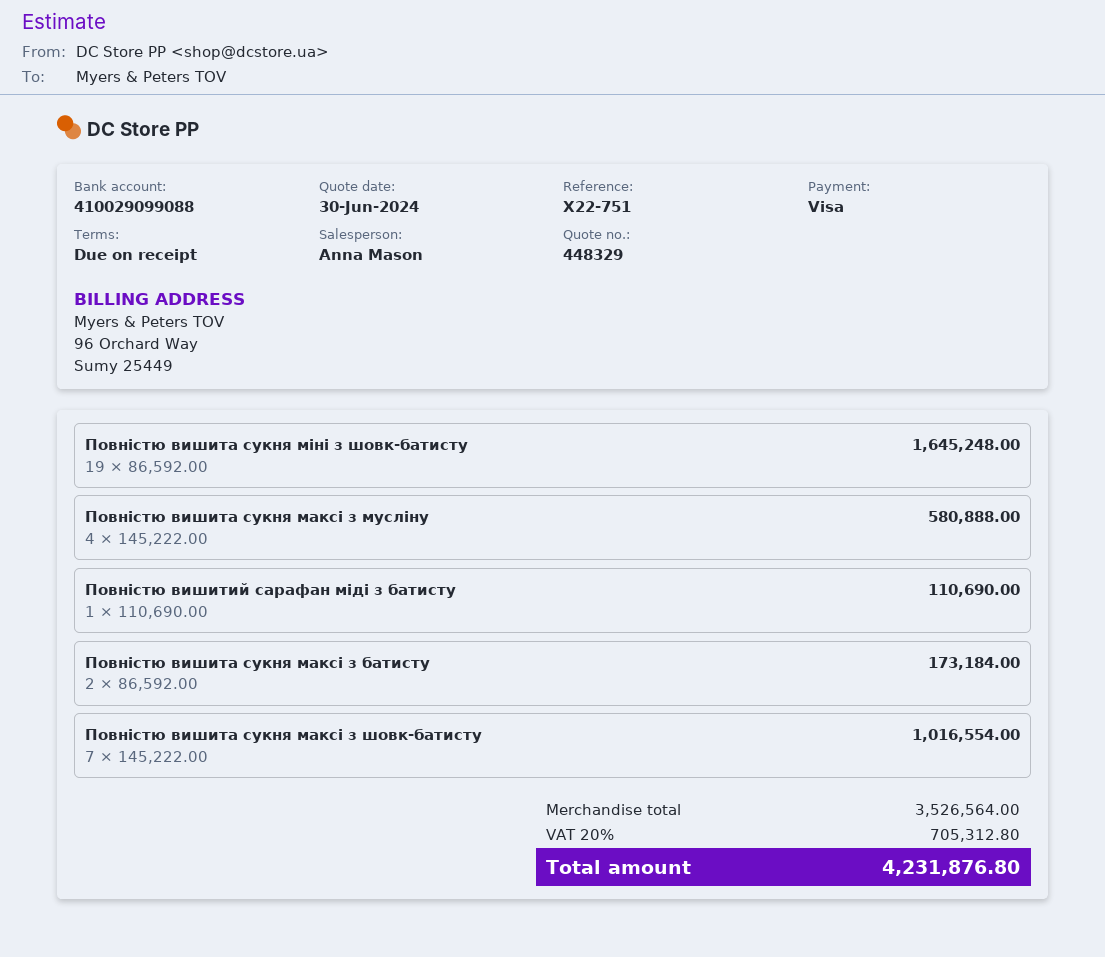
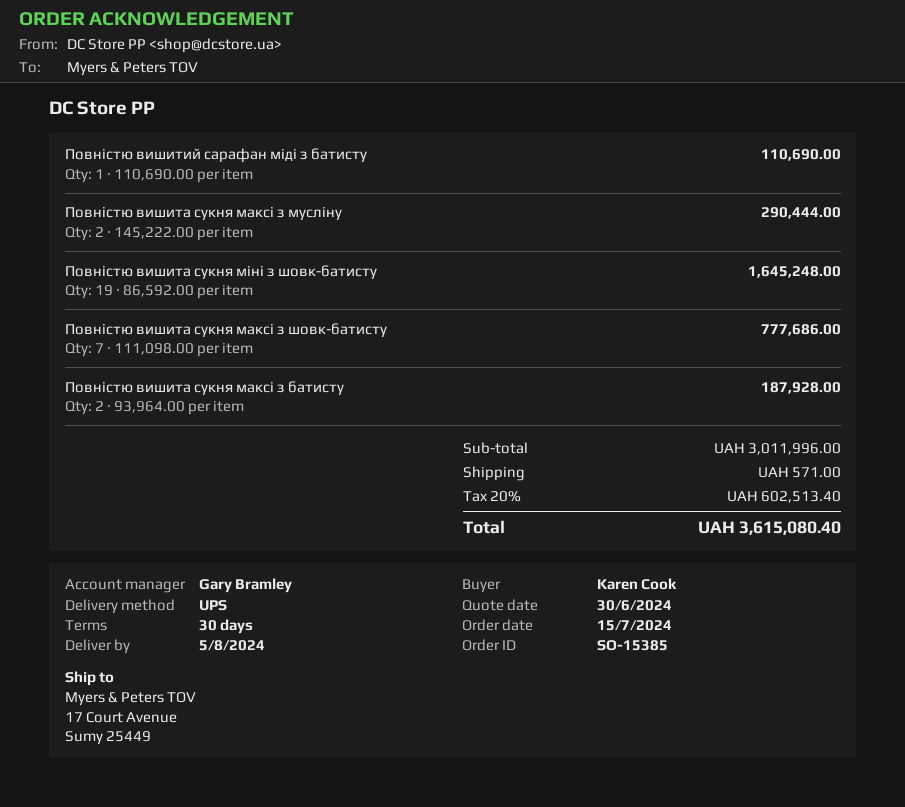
payment terms: on receipt -> 30 days
sales rep: Anna Mason -> Gary Bramley
Повністю вишита сукня максі з мусліну: 4 x 145222.00 = 580888.00 -> 2 x 145222.00 = 290444.00
Повністю вишита сукня максі з батисту: 2 x 86592.00 = 173184.00 -> 2 x 93964.00 = 187928.00
Повністю вишита сукня максі з шовк-батисту: 7 x 145222.00 = 1016554.00 -> 7 x 111098.00 = 777686.00
subtotal: 3526564.00 -> 3011996.00
shipping: none -> 571.00
tax: 20% = 705312.80 -> 20% = 602513.40
total: 4231876.80 -> 3615080.40

